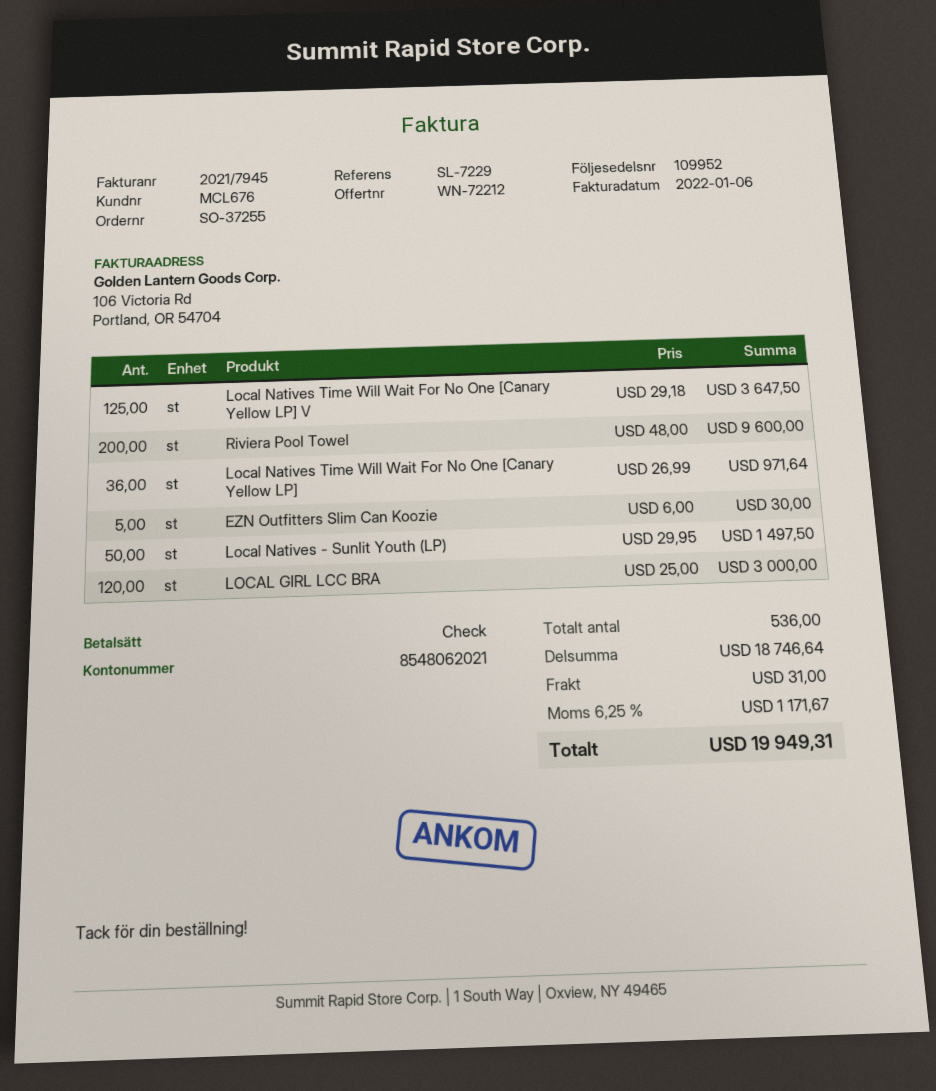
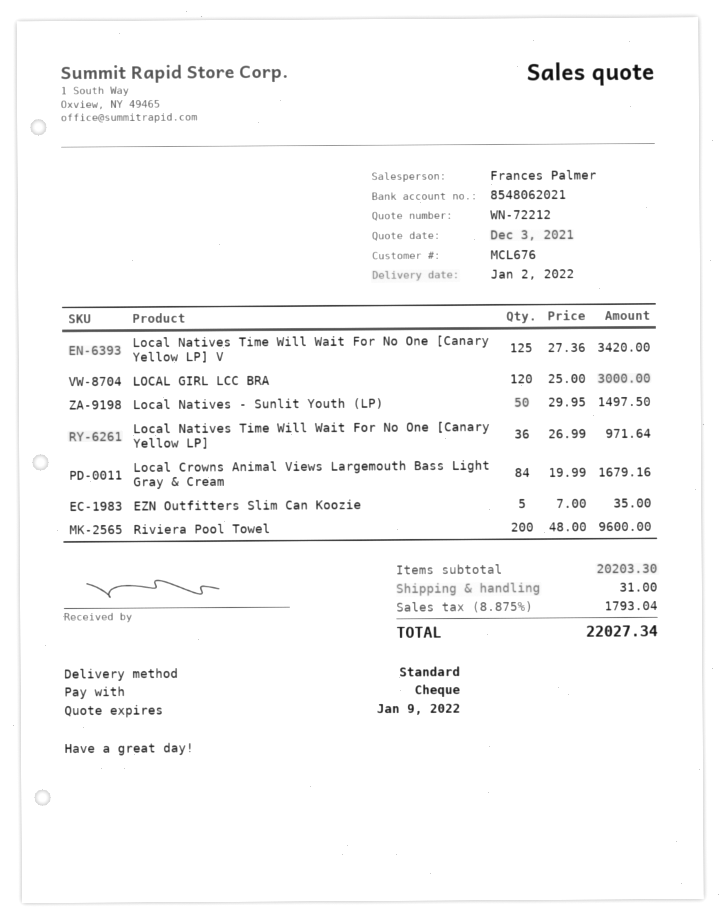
Local Natives Time Will Wait For No One [Canary Yellow LP] V: 125 x 29.18 = 3647.50 -> 125 x 27.36 = 3420.00
EZN Outfitters Slim Can Koozie: 5 x 6.00 = 30.00 -> 5 x 7.00 = 35.00
Local Crowns Animal Views Largemouth Bass Light Gray & Cream: none -> 84 x 19.99 = 1679.16
subtotal: 18746.64 -> 20203.30
tax: 6.25% = 1171.67 -> 8.875% = 1793.04
total: 19949.31 -> 22027.34

